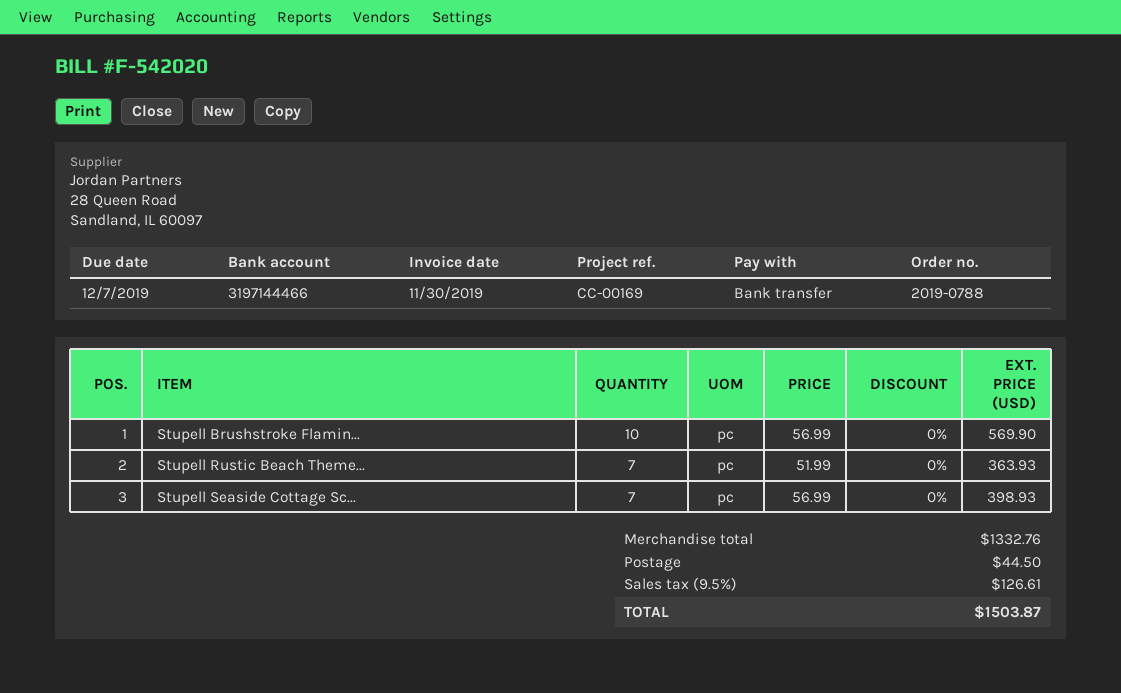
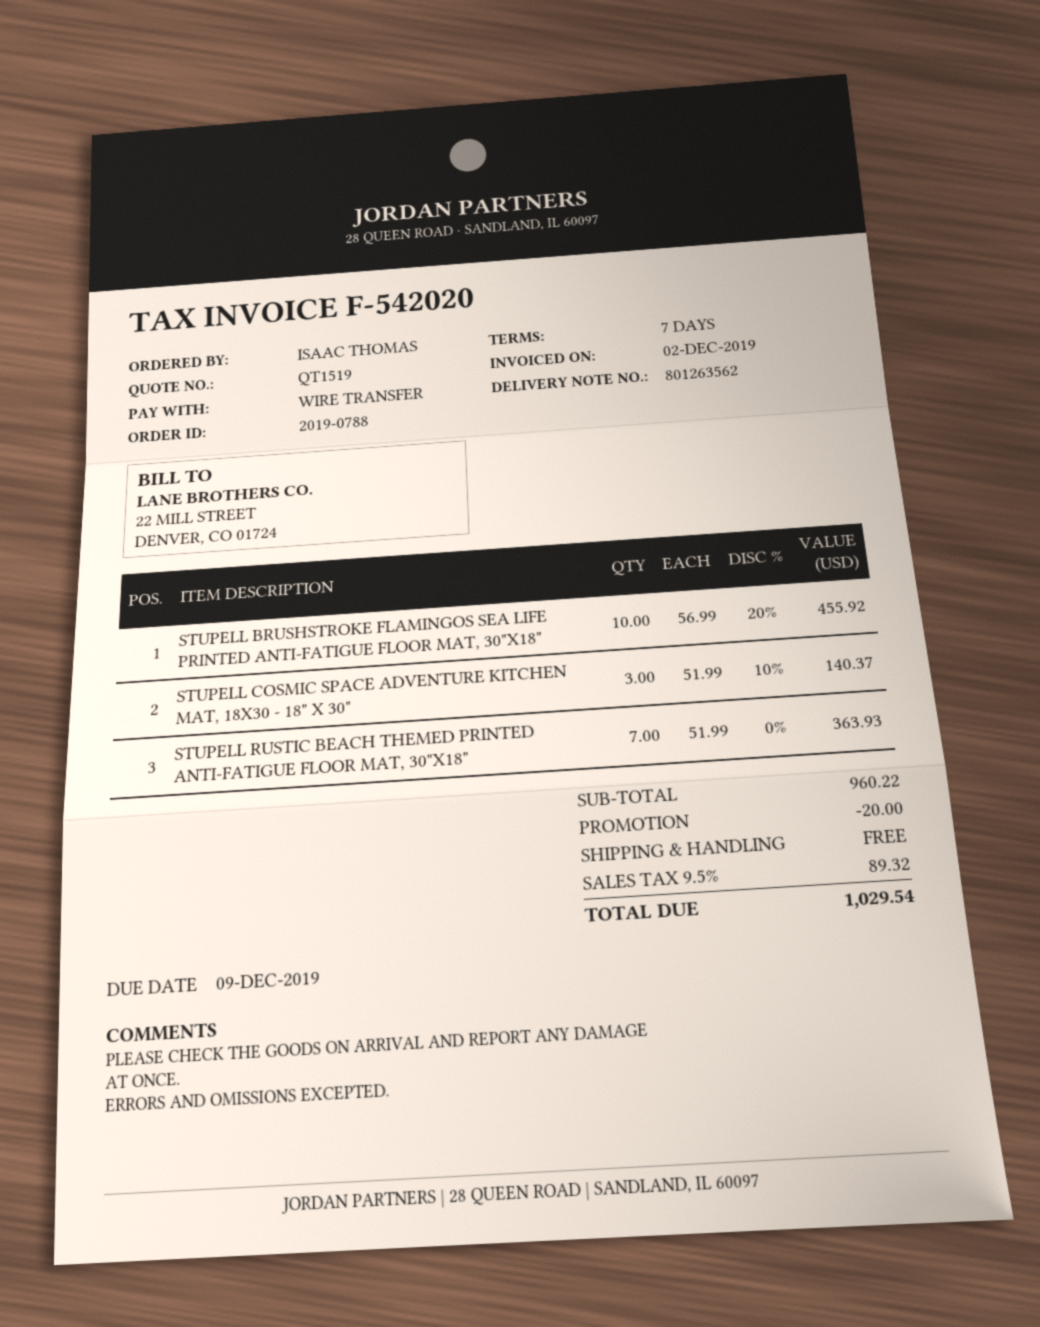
invoice date: 2019-11-30 -> 2019-12-02
due date: 2019-12-07 -> 2019-12-09
Stupell Brushstroke Flamin...: 10 x 56.99 = 569.90 -> 10 x 56.99 - 20% = 455.92
Stupell Seaside Cottage Sc...: 7 x 56.99 = 398.93 -> none
STUPELL COSMIC SPACE ADVENTURE KITCHEN MAT, 18X30 - 18" X 30": none -> 3 x 51.99 - 10% = 140.37
subtotal: 1332.76 -> 960.22
discount: none -> 20.00
shipping: 44.50 -> 0.00
tax: 9.5% = 126.61 -> 9.5% = 89.32
total: 1503.87 -> 1029.54

